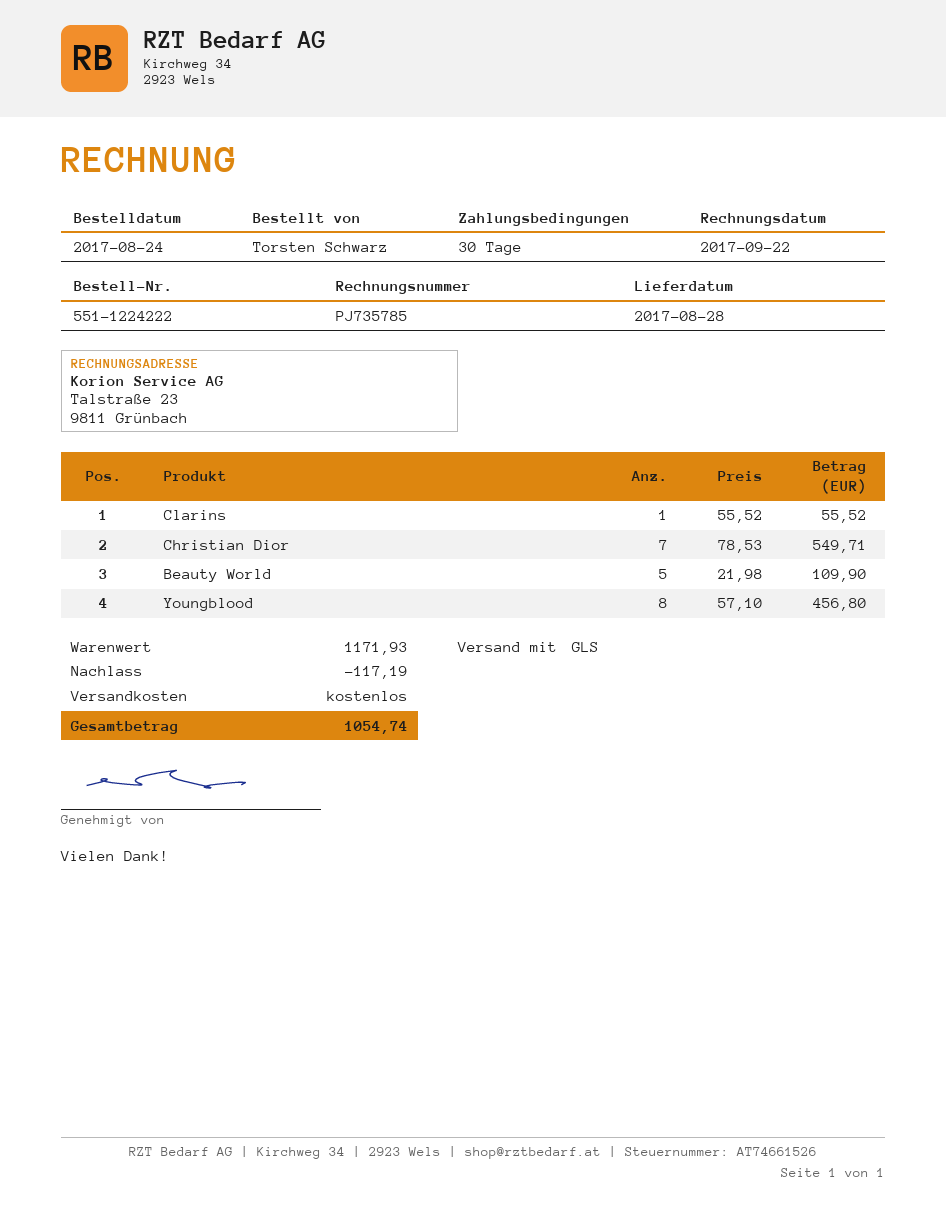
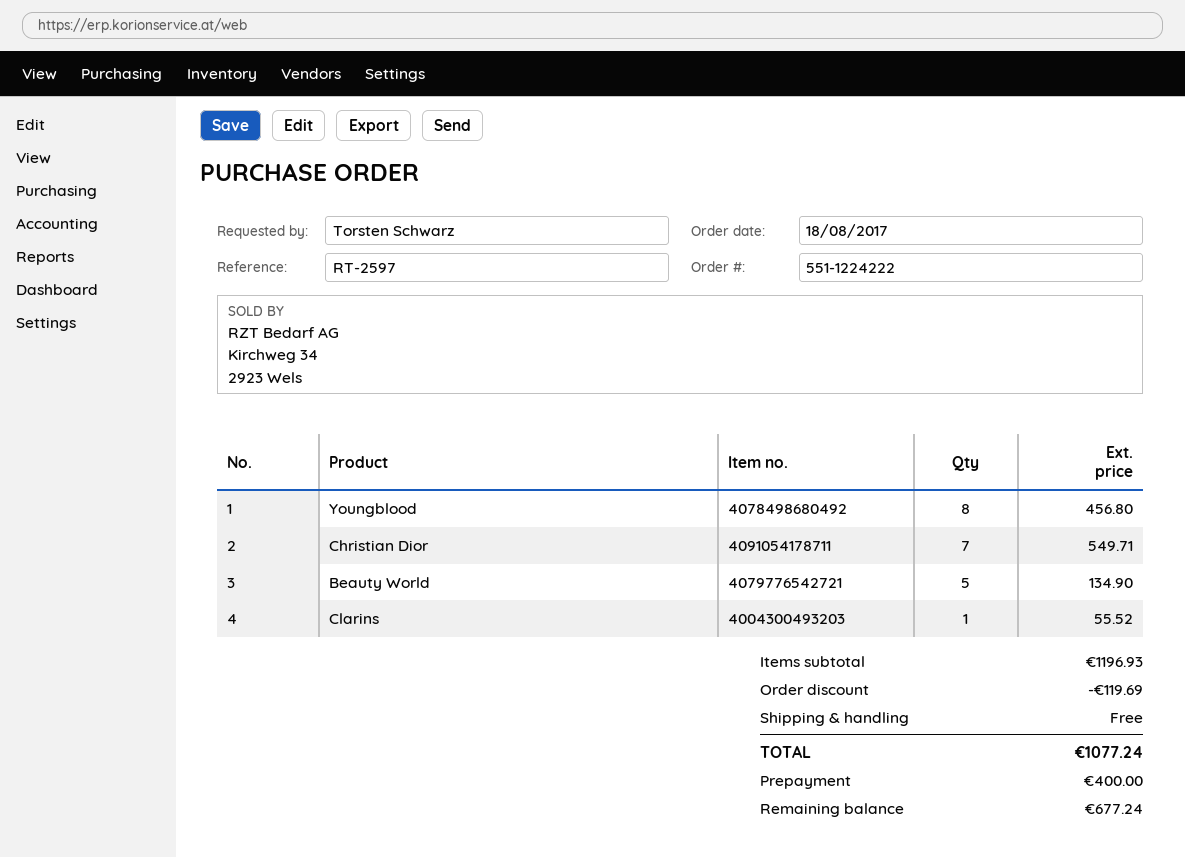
order date: 2017-08-24 -> 2017-08-18
Beauty World: 5 for 109.90 -> 5 for 134.90
subtotal: 1171.93 -> 1196.93
discount: 117.19 -> 119.69
total: 1054.74 -> 1077.24

